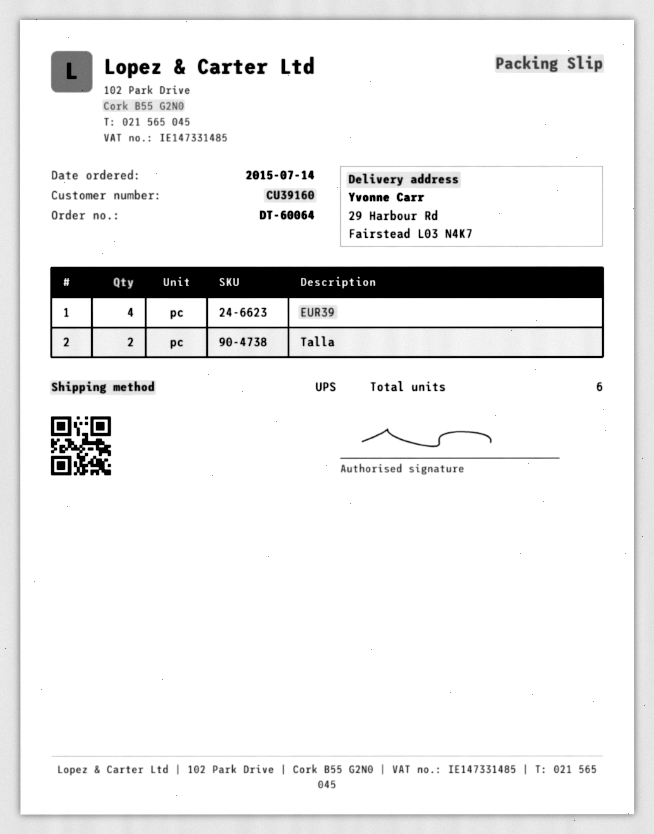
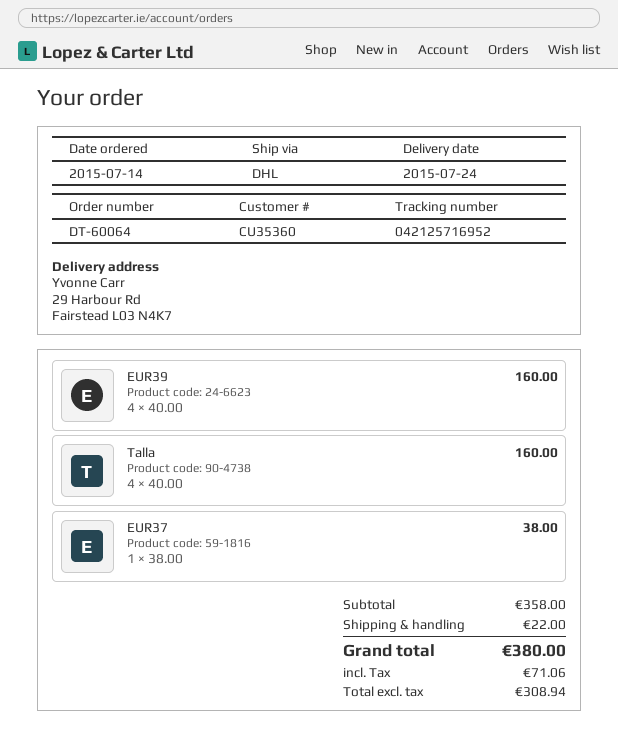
customer number: CU39160 -> CU35360
shipping method: UPS -> DHL
Talla: 2 -> 4
EUR37: none -> 1

